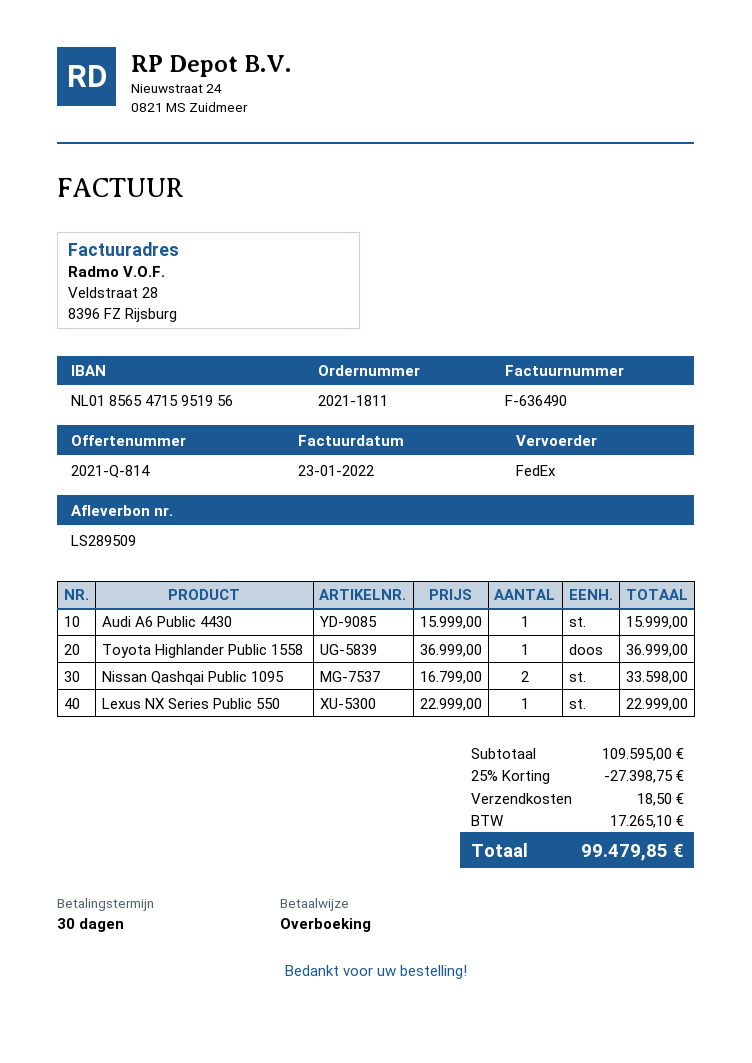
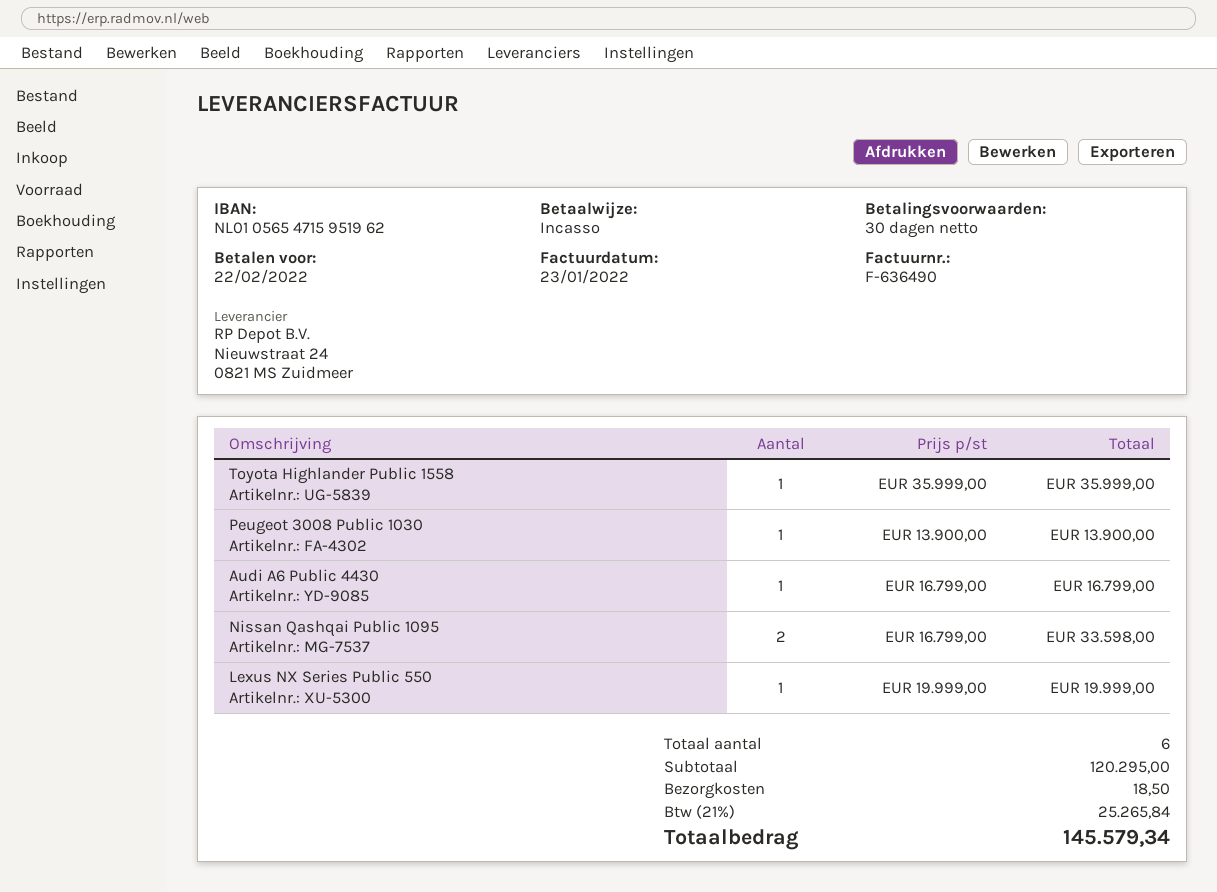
payment method: bank transfer -> direct debit
bank account: NL0185654715951956 -> NL0105654715951962
Audi A6 Public 4430: 1 x 15999.00 = 15999.00 -> 1 x 16799.00 = 16799.00
Toyota Highlander Public 1558: 1 x 36999.00 = 36999.00 -> 1 x 35999.00 = 35999.00
Lexus NX Series Public 550: 1 x 22999.00 = 22999.00 -> 1 x 19999.00 = 19999.00
Peugeot 3008 Public 1030: none -> 1 x 13900.00 = 13900.00
subtotal: 109595.00 -> 120295.00
discount: 25% = 27398.75 -> none
tax: 17265.10 -> 25265.84
total: 99479.85 -> 145579.34

